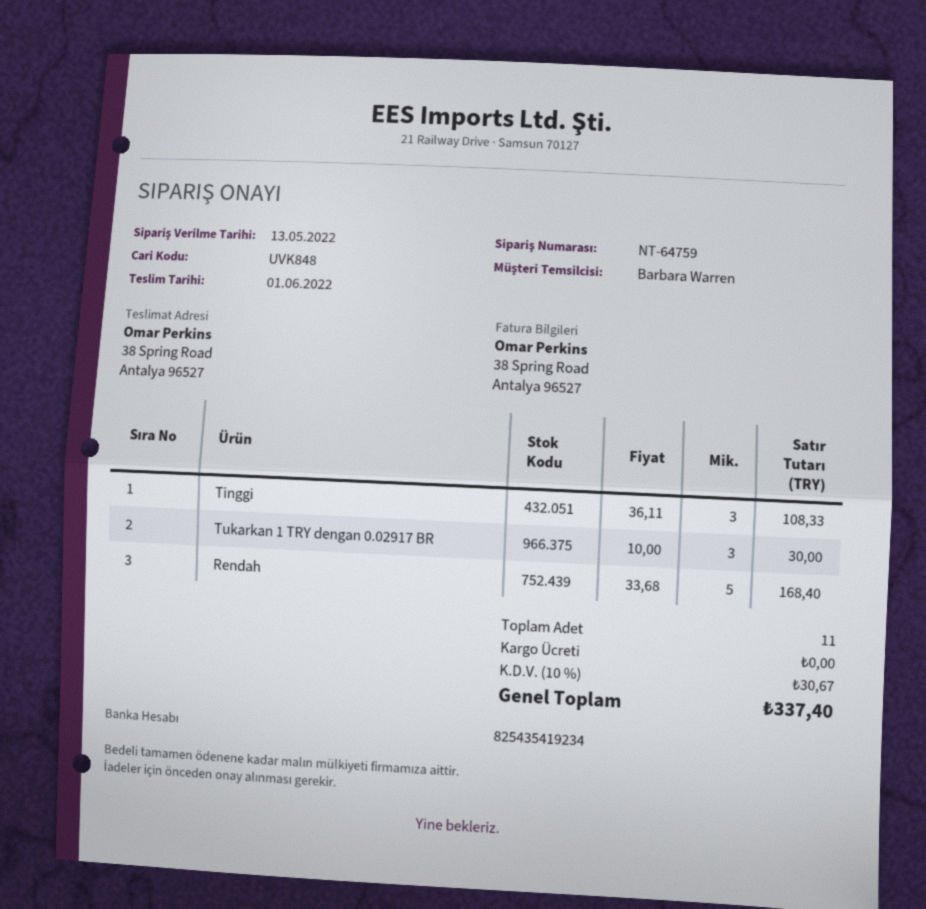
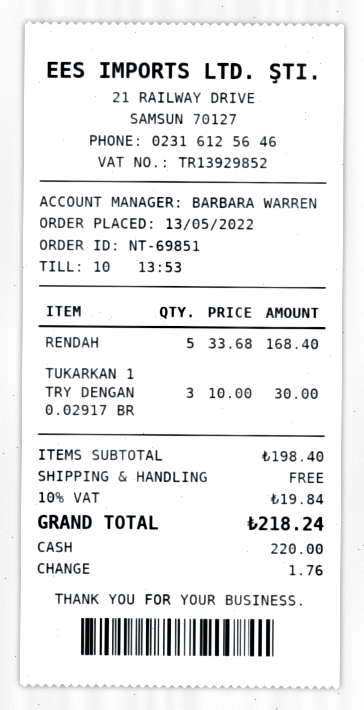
order number: NT-64759 -> NT-69851
Tinggi: 3 x 36.11 = 108.33 -> none
tax: 10% = 30.67 -> 10% = 19.84
total: 337.40 -> 218.24

